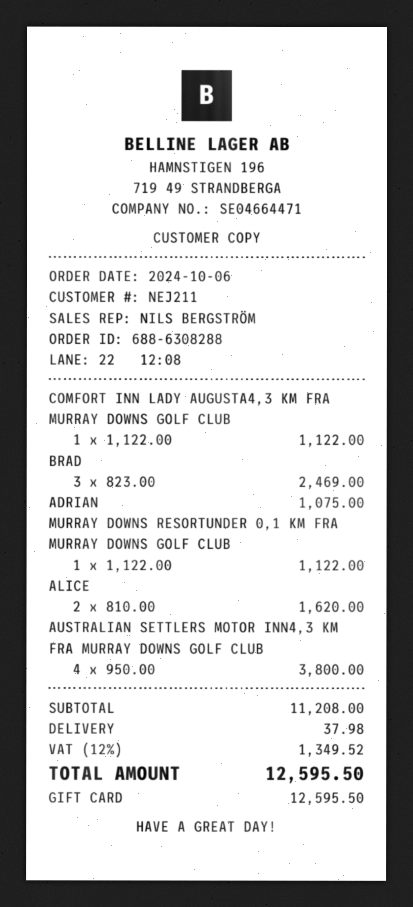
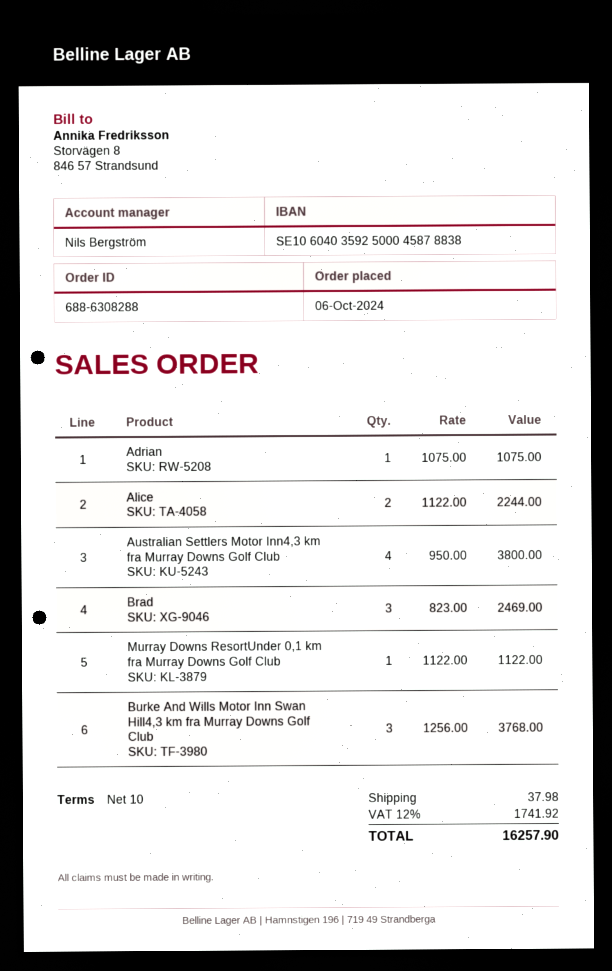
COMFORT INN LADY AUGUSTA4,3 KM FRA MURRAY DOWNS GOLF CLUB: 1 x 1122.00 = 1122.00 -> none
ALICE: 2 x 810.00 = 1620.00 -> 2 x 1122.00 = 2244.00
Burke And Wills Motor Inn Swan Hill4,3 km fra Murray Downs Golf Club: none -> 3 x 1256.00 = 3768.00
tax: 12% = 1349.52 -> 12% = 1741.92
total: 12595.50 -> 16257.90

